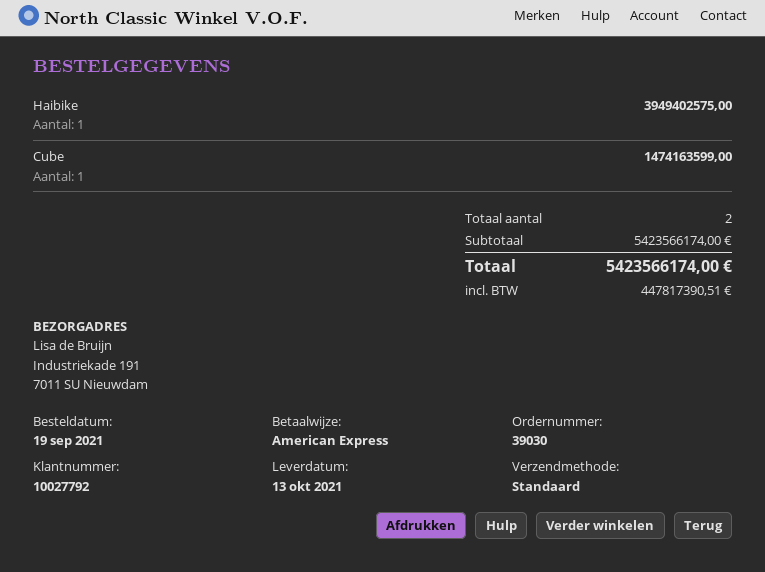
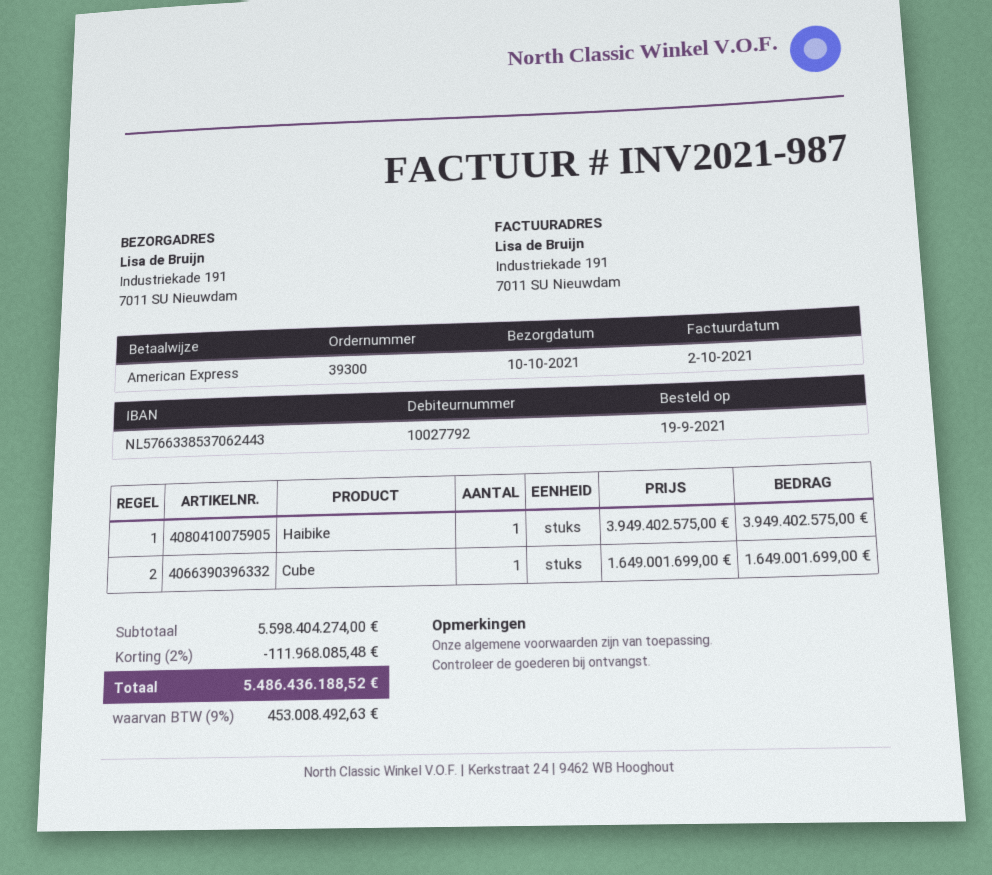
order number: 39030 -> 39300
delivery date: 2021-10-13 -> 2021-10-10
Cube: 1 for 1474163599.00 -> 1 for 1649001699.00
subtotal: 5423566174.00 -> 5598404274.00
discount: none -> 2% = 111968085.48
tax: 447817390.51 -> 453008492.63
total: 5423566174.00 -> 5486436188.52

